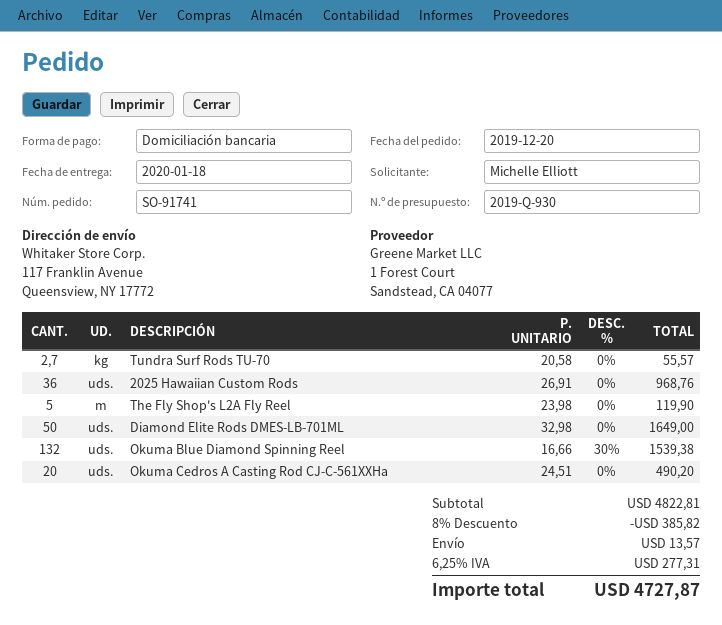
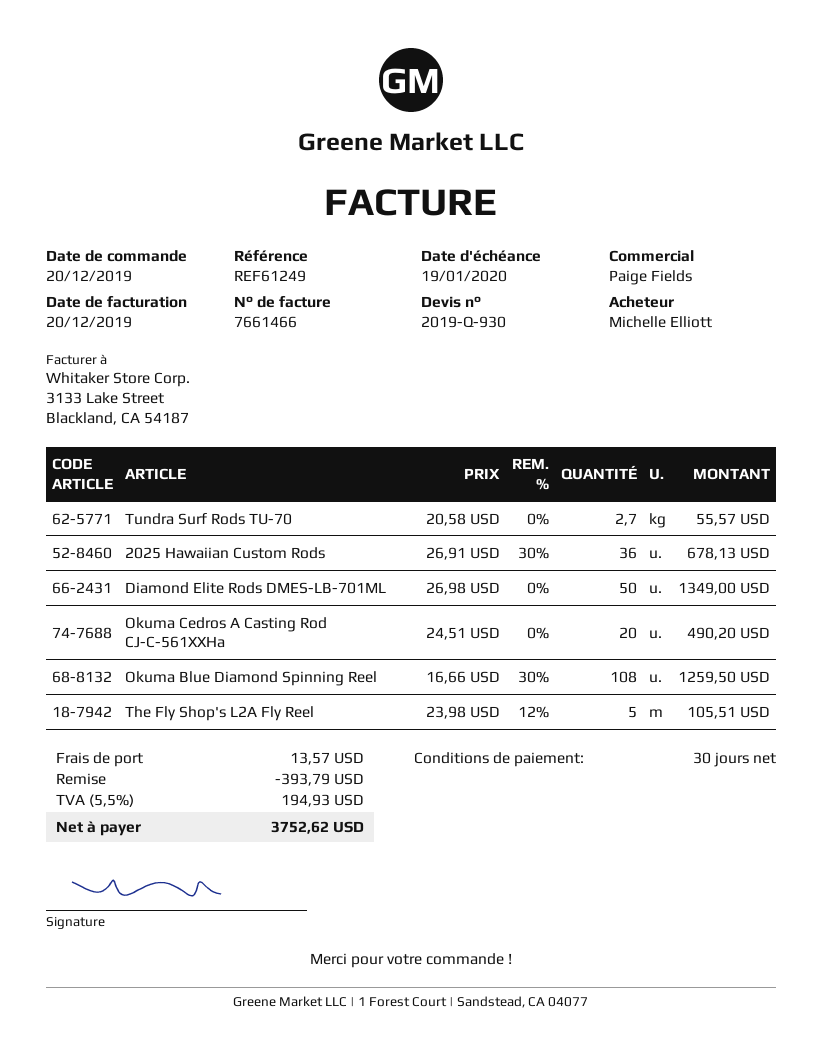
2025 Hawaiian Custom Rods: 36 x 26.91 = 968.76 -> 36 x 26.91 - 30% = 678.13
The Fly Shop's L2A Fly Reel: 5 x 23.98 = 119.90 -> 5 x 23.98 - 12% = 105.51
Diamond Elite Rods DMES-LB-701ML: 50 x 32.98 = 1649.00 -> 50 x 26.98 = 1349.00
Okuma Blue Diamond Spinning Reel: 132 x 16.66 - 30% = 1539.38 -> 108 x 16.66 - 30% = 1259.50
discount: 385.82 -> 393.79
tax: 6.25% = 277.31 -> 5.5% = 194.93
total: 4727.87 -> 3752.62

